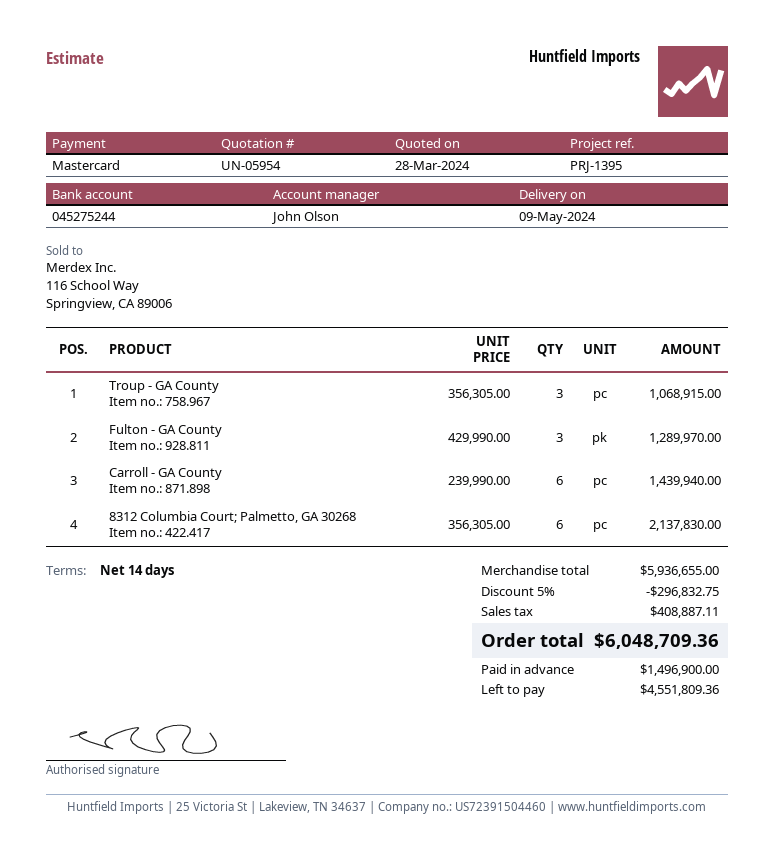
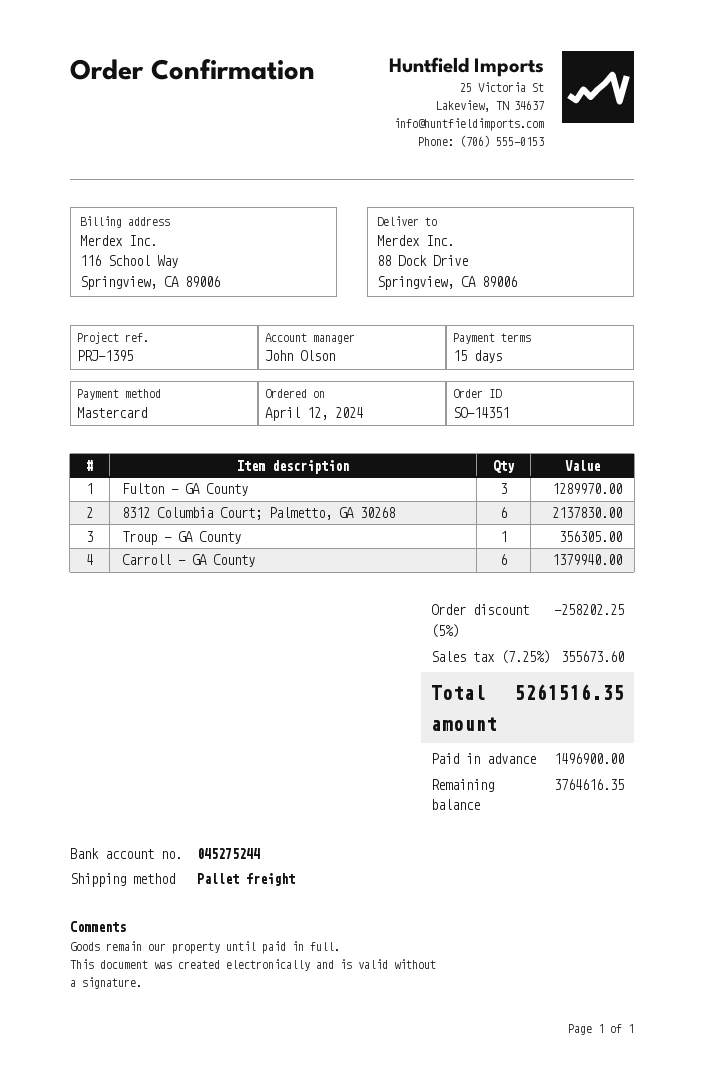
payment terms: 14 days -> 15 days
Troup - GA County: 3 for 1068915.00 -> 1 for 356305.00
Carroll - GA County: 6 for 1439940.00 -> 6 for 1379940.00
discount: 5% = 296832.75 -> 5% = 258202.25
tax: 408887.11 -> 355673.60
total: 6048709.36 -> 5261516.35
balance: 4551809.36 -> 3764616.35

